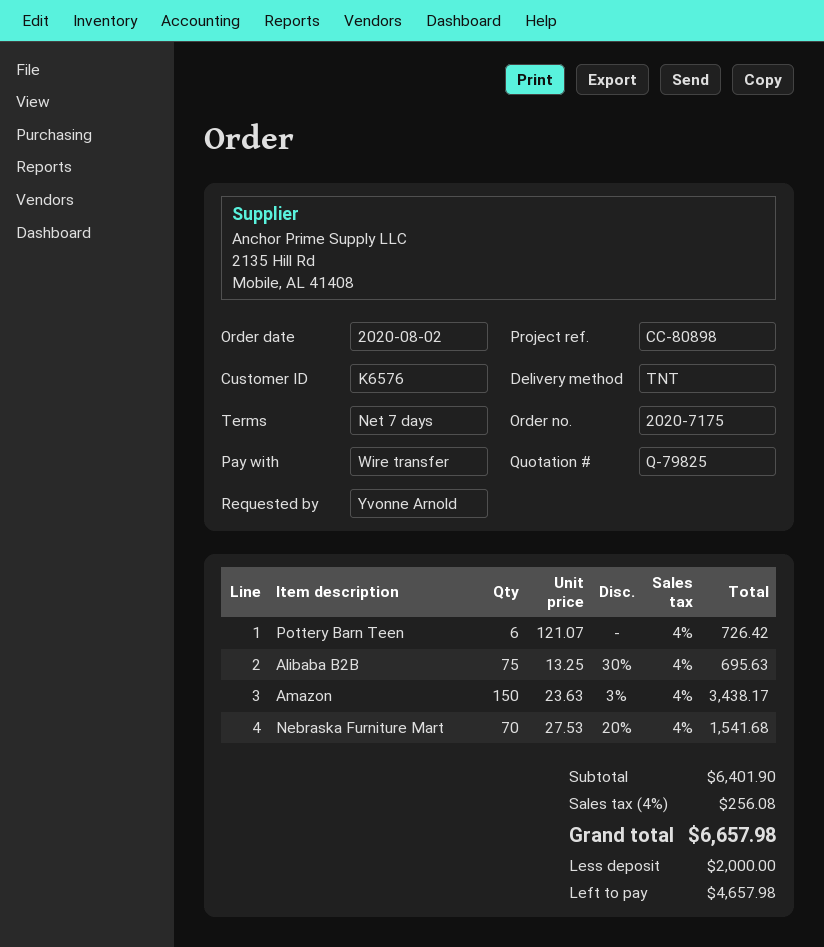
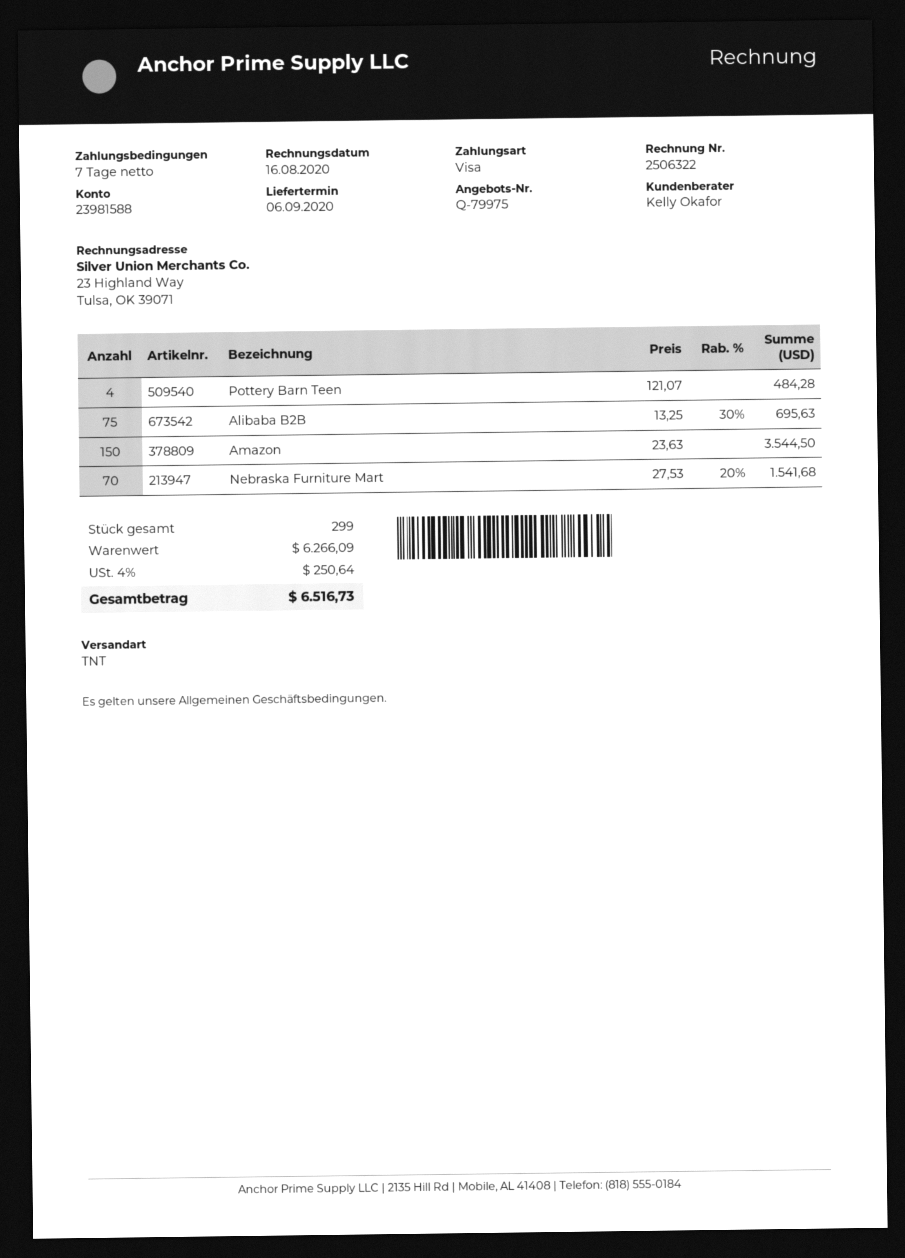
quote number: Q-79825 -> Q-79975
payment method: bank transfer -> Visa
Pottery Barn Teen: 6 x 121.07 = 726.42 -> 4 x 121.07 = 484.28
Amazon: 150 x 23.63 - 3% = 3438.17 -> 150 x 23.63 = 3544.50
subtotal: 6401.90 -> 6266.09
tax: 4% = 256.08 -> 4% = 250.64
total: 6657.98 -> 6516.73

